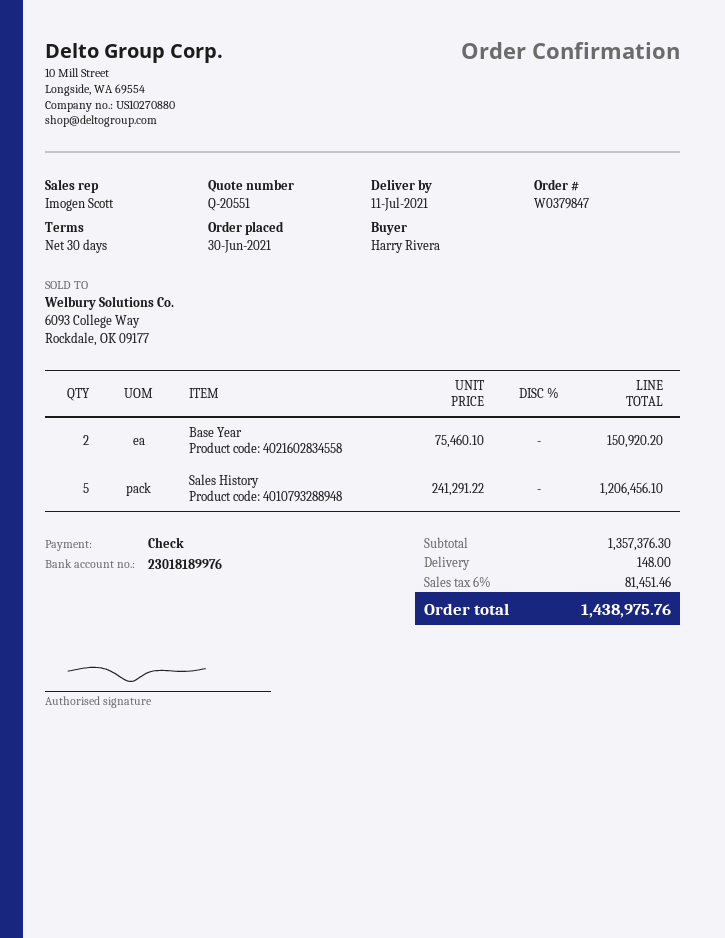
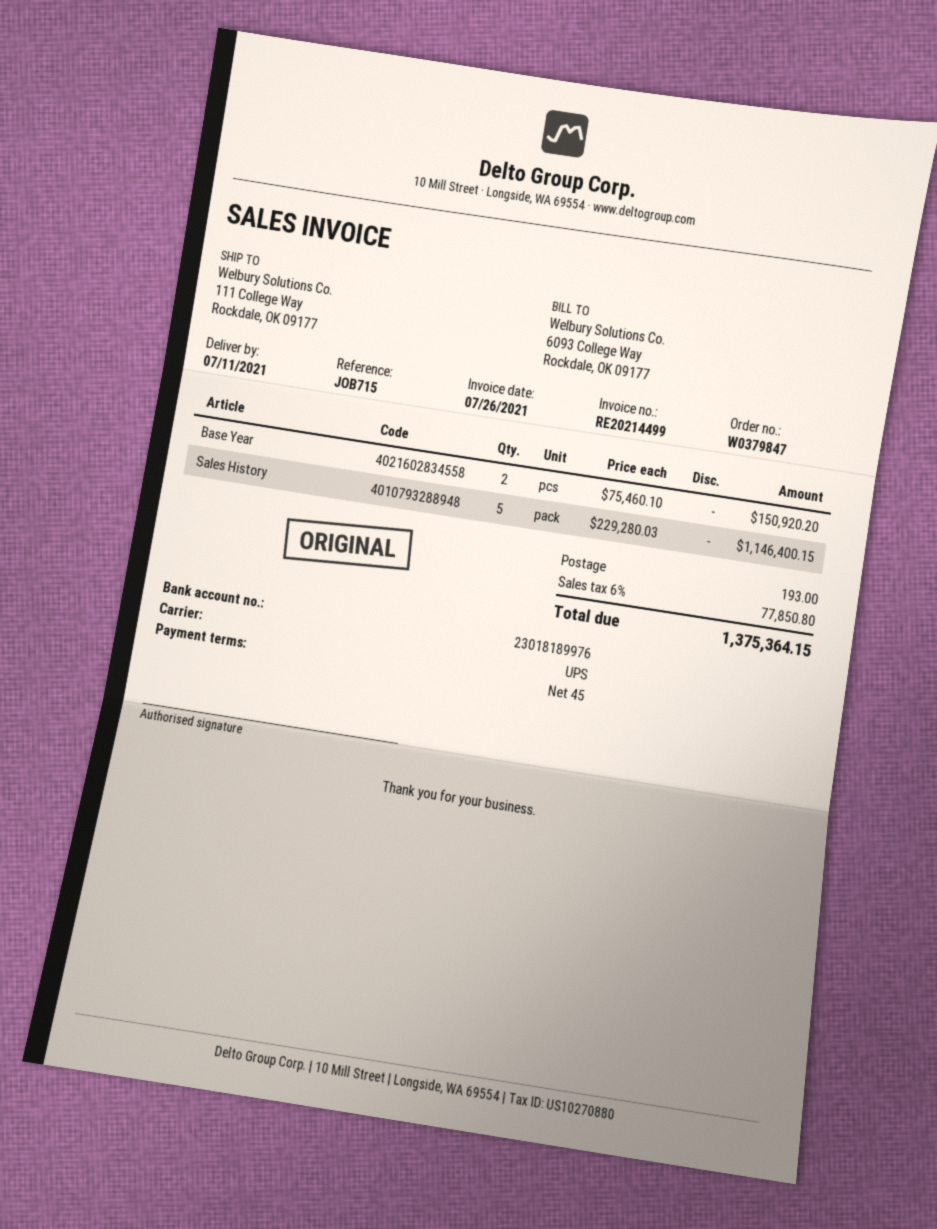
payment terms: 30 days -> 45 days
Sales History: 5 x 241291.22 = 1206456.10 -> 5 x 229280.03 = 1146400.15
shipping: 148.00 -> 193.00
tax: 6% = 81451.46 -> 6% = 77850.80
total: 1438975.76 -> 1375364.15

